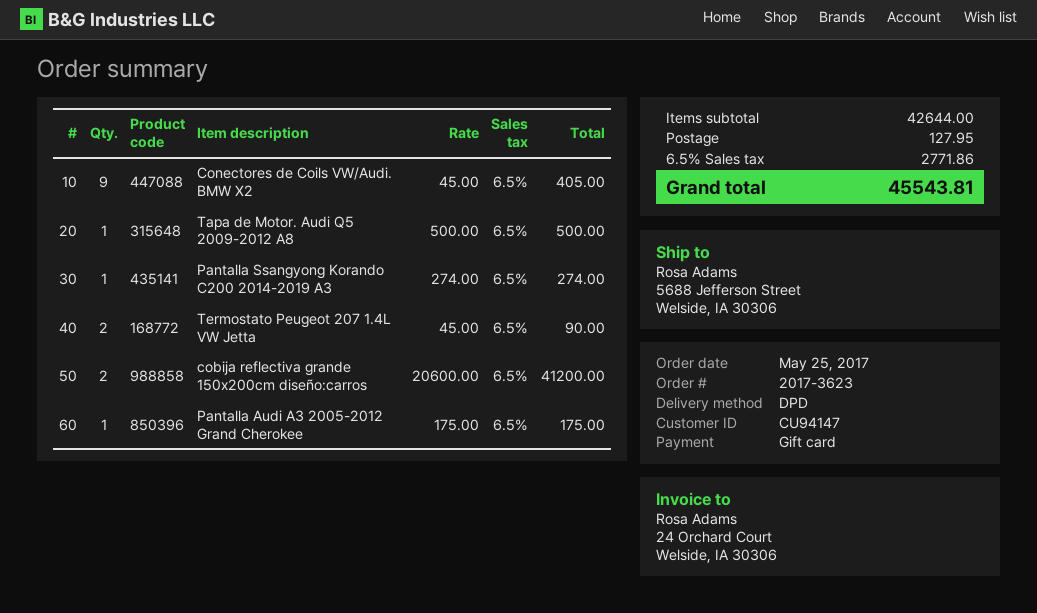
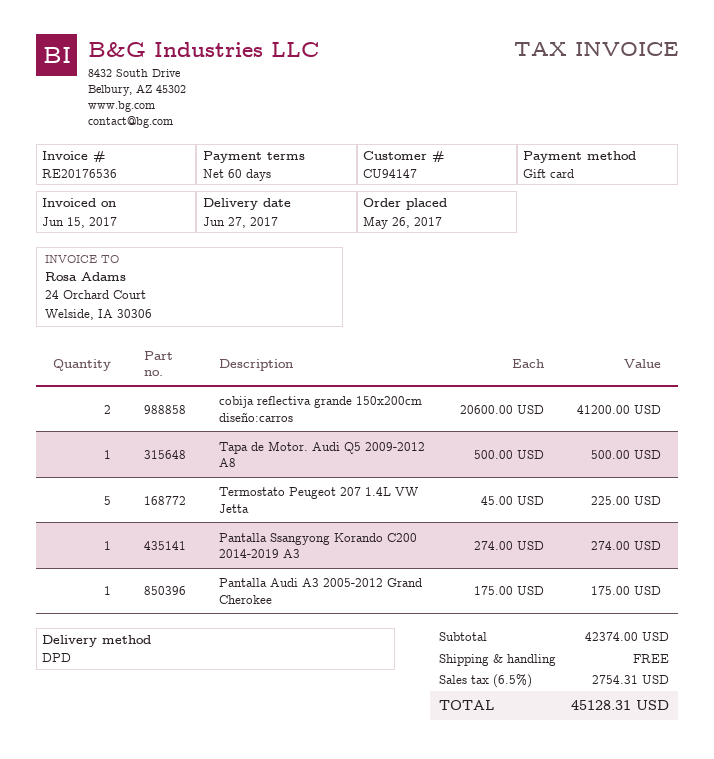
order date: 2017-05-25 -> 2017-05-26
Conectores de Coils VW/Audi. BMW X2: 9 x 45.00 = 405.00 -> none
Termostato Peugeot 207 1.4L VW Jetta: 2 x 45.00 = 90.00 -> 5 x 45.00 = 225.00
subtotal: 42644.00 -> 42374.00
shipping: 127.95 -> 0.00
tax: 6.5% = 2771.86 -> 6.5% = 2754.31
total: 45543.81 -> 45128.31

